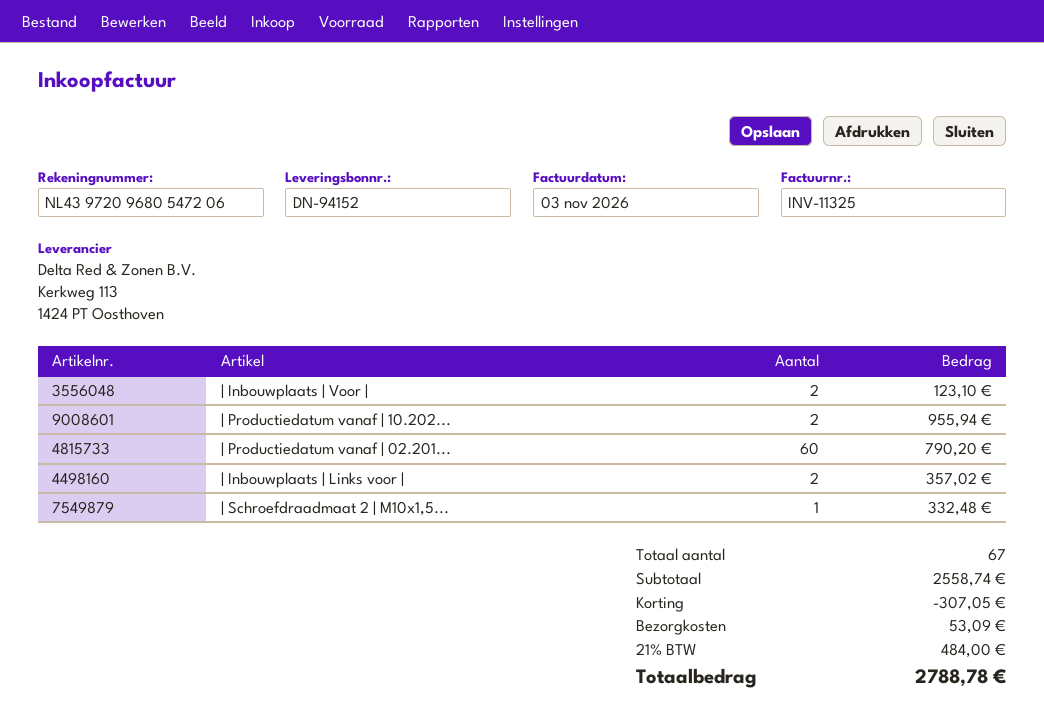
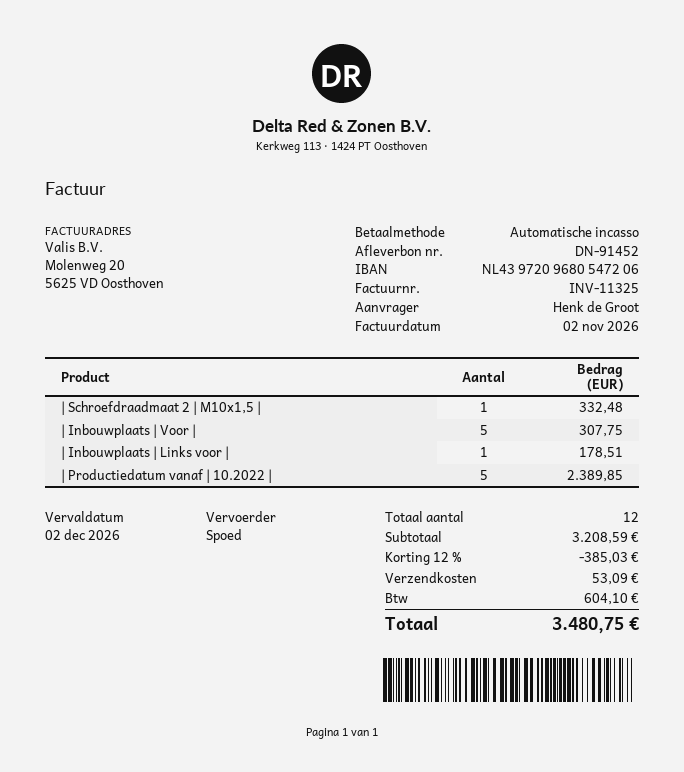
delivery note number: DN-94152 -> DN-91452
invoice date: 2026-11-03 -> 2026-11-02
| Inbouwplaats | Voor |: 2 for 123.10 -> 5 for 307.75
| Productiedatum vanaf | 10.202...: 2 for 955.94 -> 5 for 2389.85
| Productiedatum vanaf | 02.201...: 60 for 790.20 -> none
| Inbouwplaats | Links voor |: 2 for 357.02 -> 1 for 178.51
total quantity: 67 -> 12
subtotal: 2558.74 -> 3208.59
discount: 307.05 -> 385.03
tax: 484.00 -> 604.10
total: 2788.78 -> 3480.75

